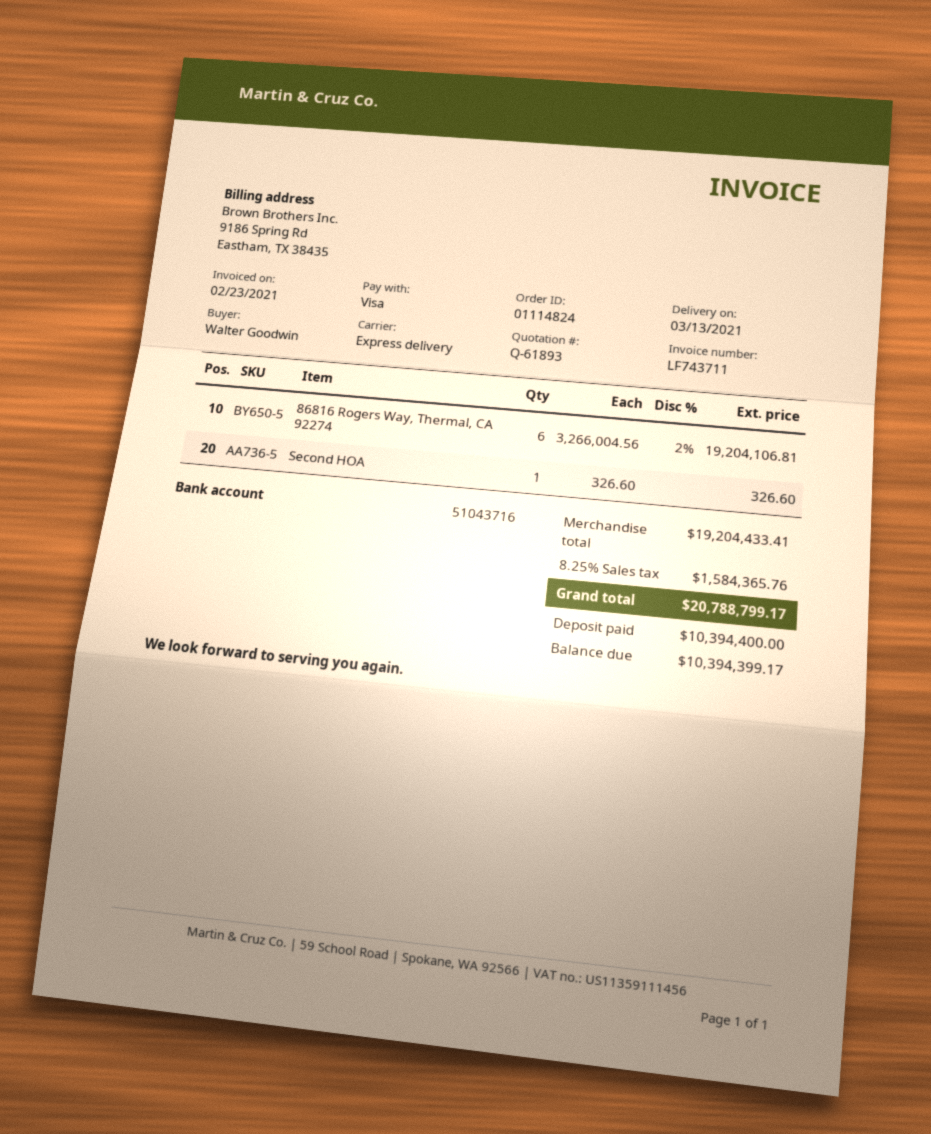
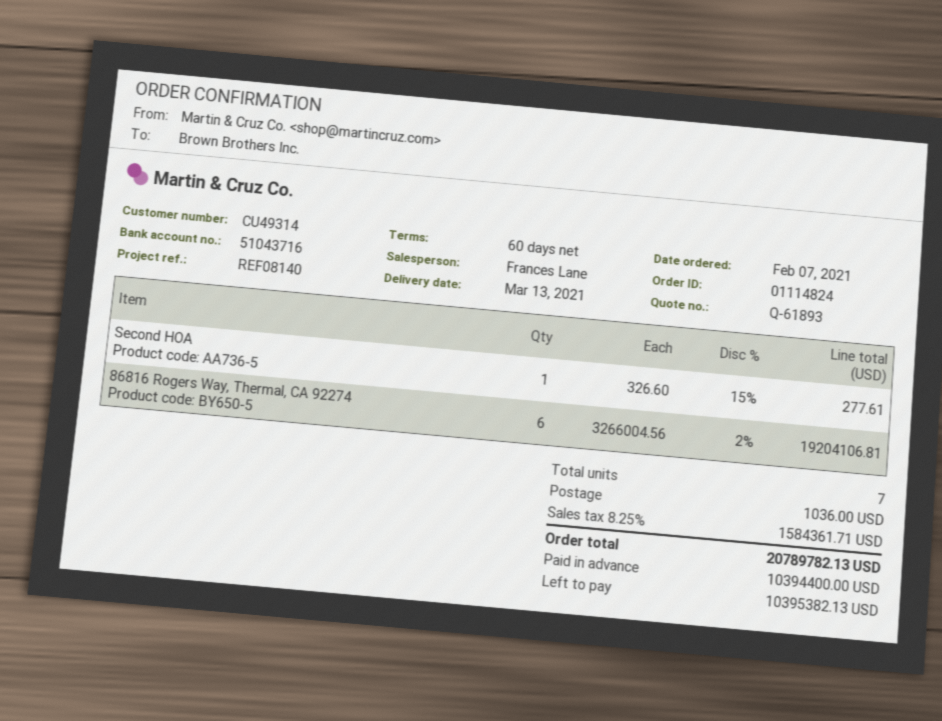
Second HOA: 1 x 326.60 = 326.60 -> 1 x 326.60 - 15% = 277.61
shipping: none -> 1036.00
tax: 8.25% = 1584365.76 -> 8.25% = 1584361.71
total: 20788799.17 -> 20789782.13
balance: 10394399.17 -> 10395382.13

